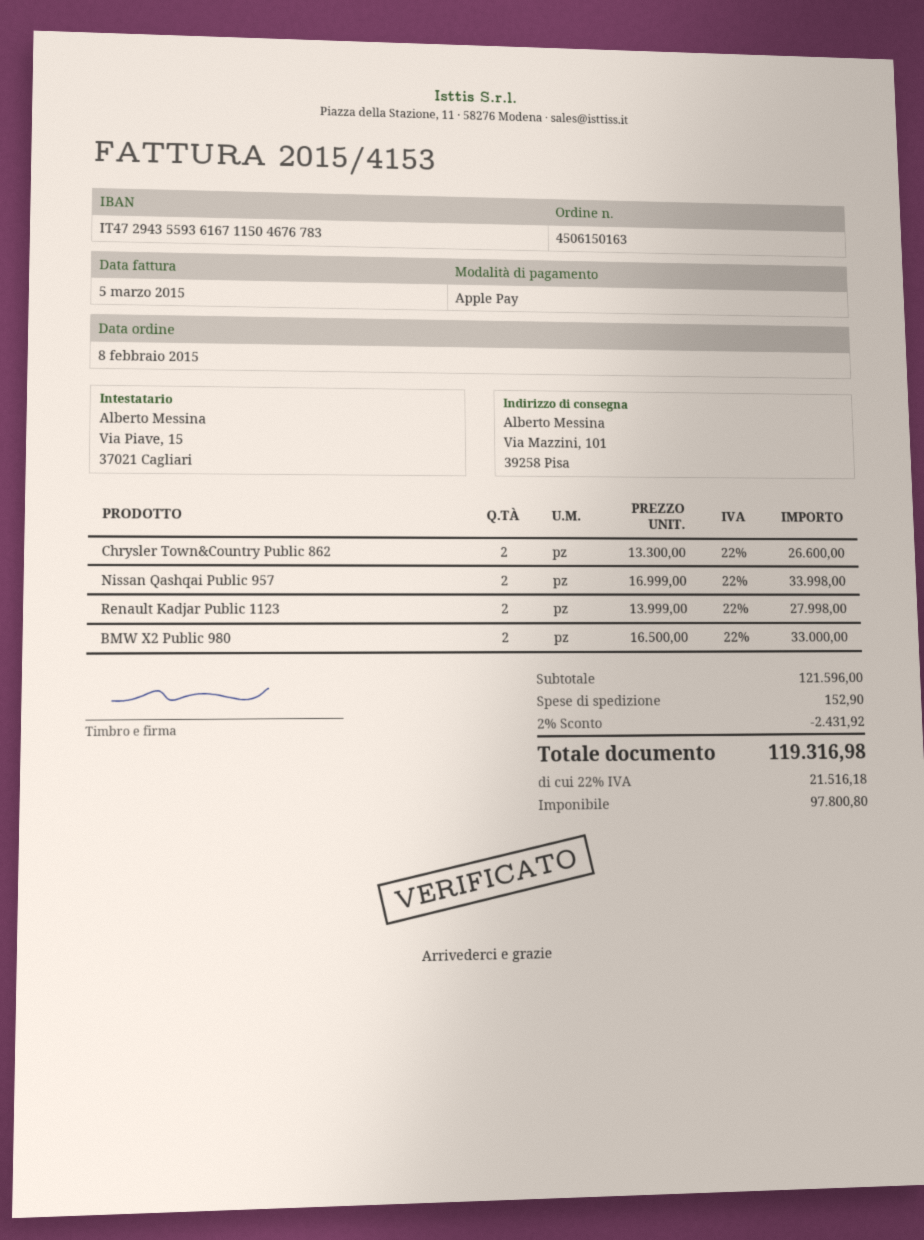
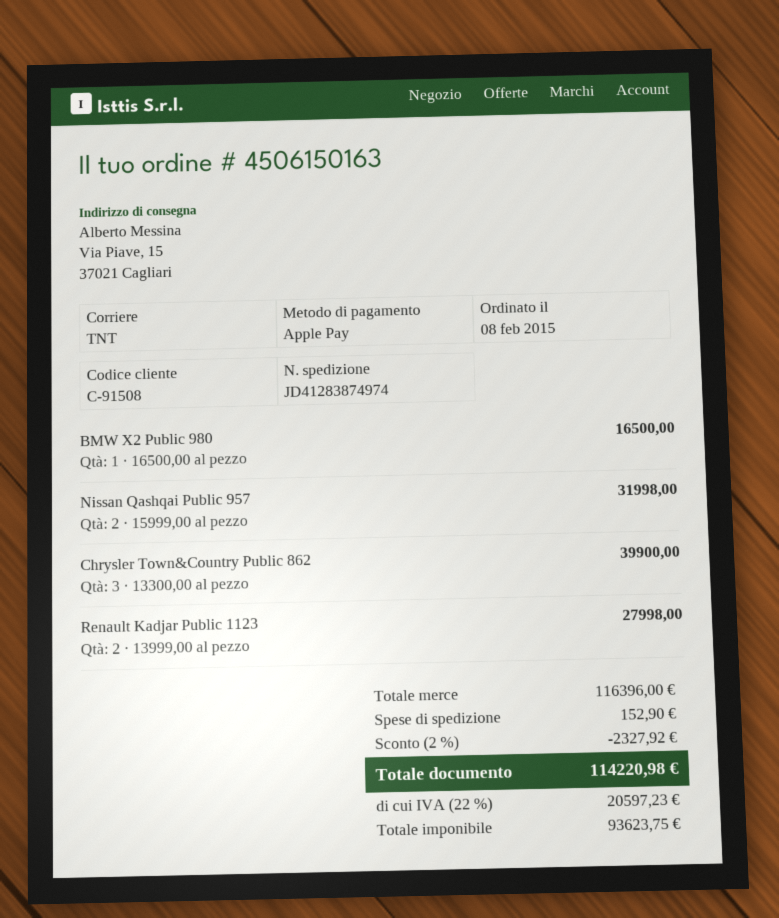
ship to: Via Mazzini, 101, 39258 Pisa -> Via Piave, 15, 37021 Cagliari
Chrysler Town&Country Public 862: 2 x 13300.00 = 26600.00 -> 3 x 13300.00 = 39900.00
Nissan Qashqai Public 957: 2 x 16999.00 = 33998.00 -> 2 x 15999.00 = 31998.00
BMW X2 Public 980: 2 x 16500.00 = 33000.00 -> 1 x 16500.00 = 16500.00
subtotal: 121596.00 -> 116396.00
discount: 2% = 2431.92 -> 2% = 2327.92
net: 97800.80 -> 93623.75
tax: 22% = 21516.18 -> 22% = 20597.23
total: 119316.98 -> 114220.98

